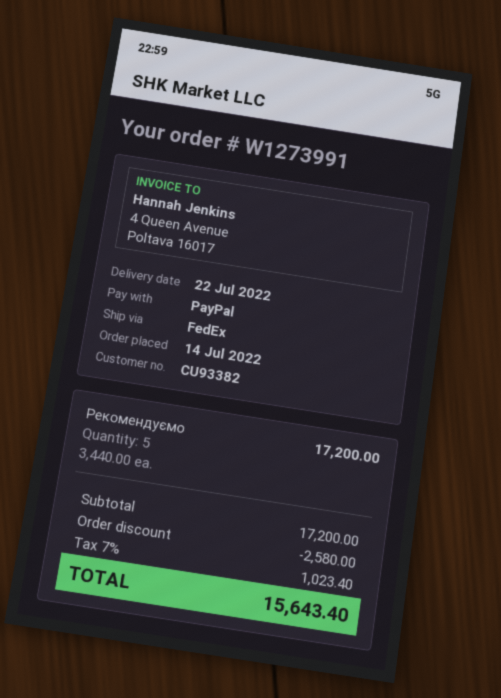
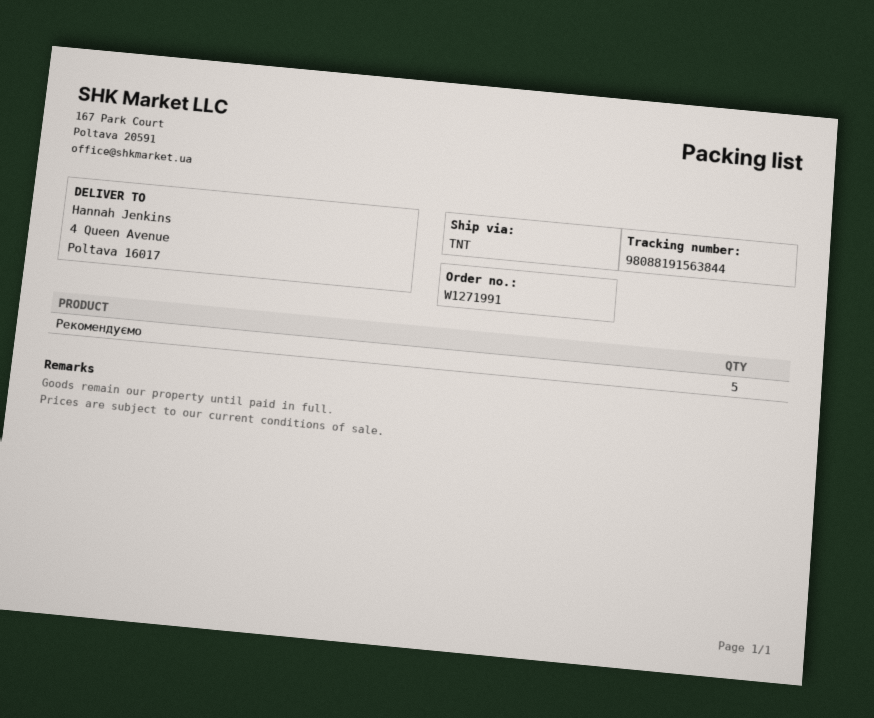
order number: W1273991 -> W1271991
shipping method: FedEx -> TNT

